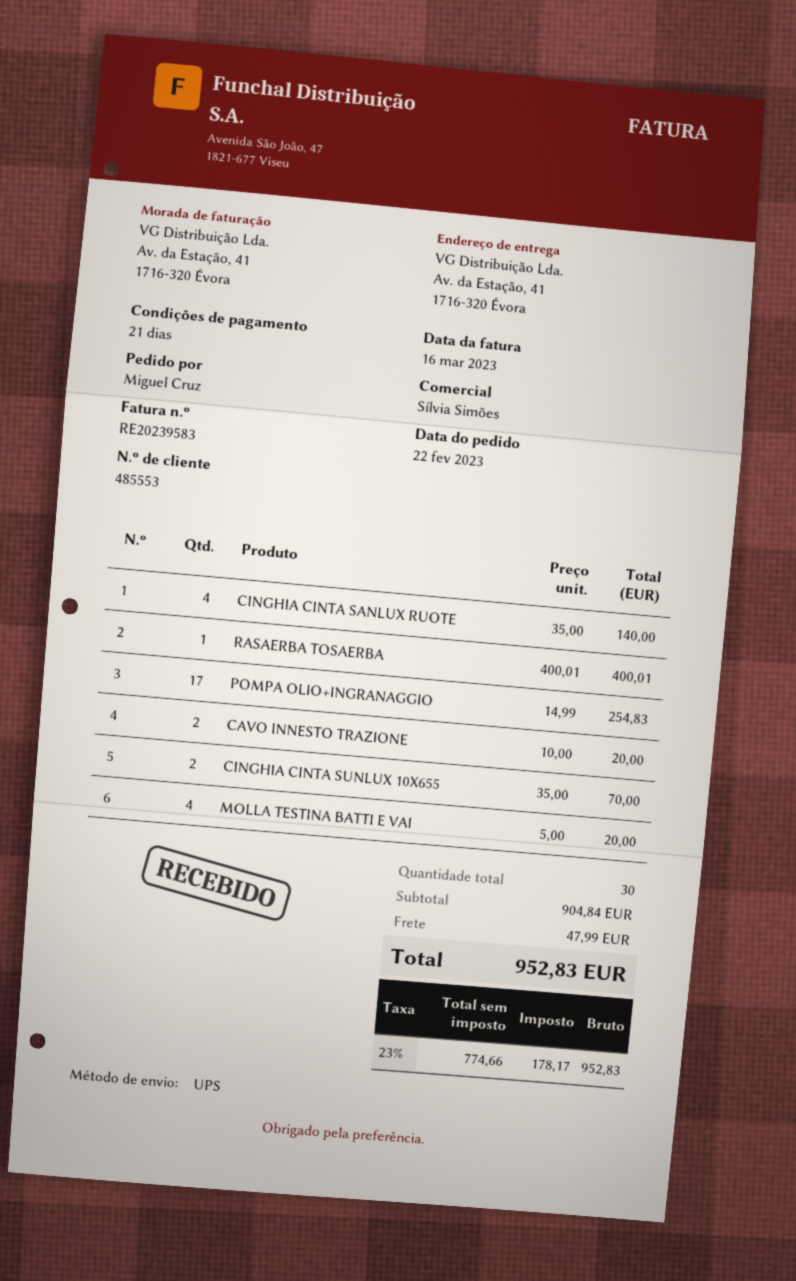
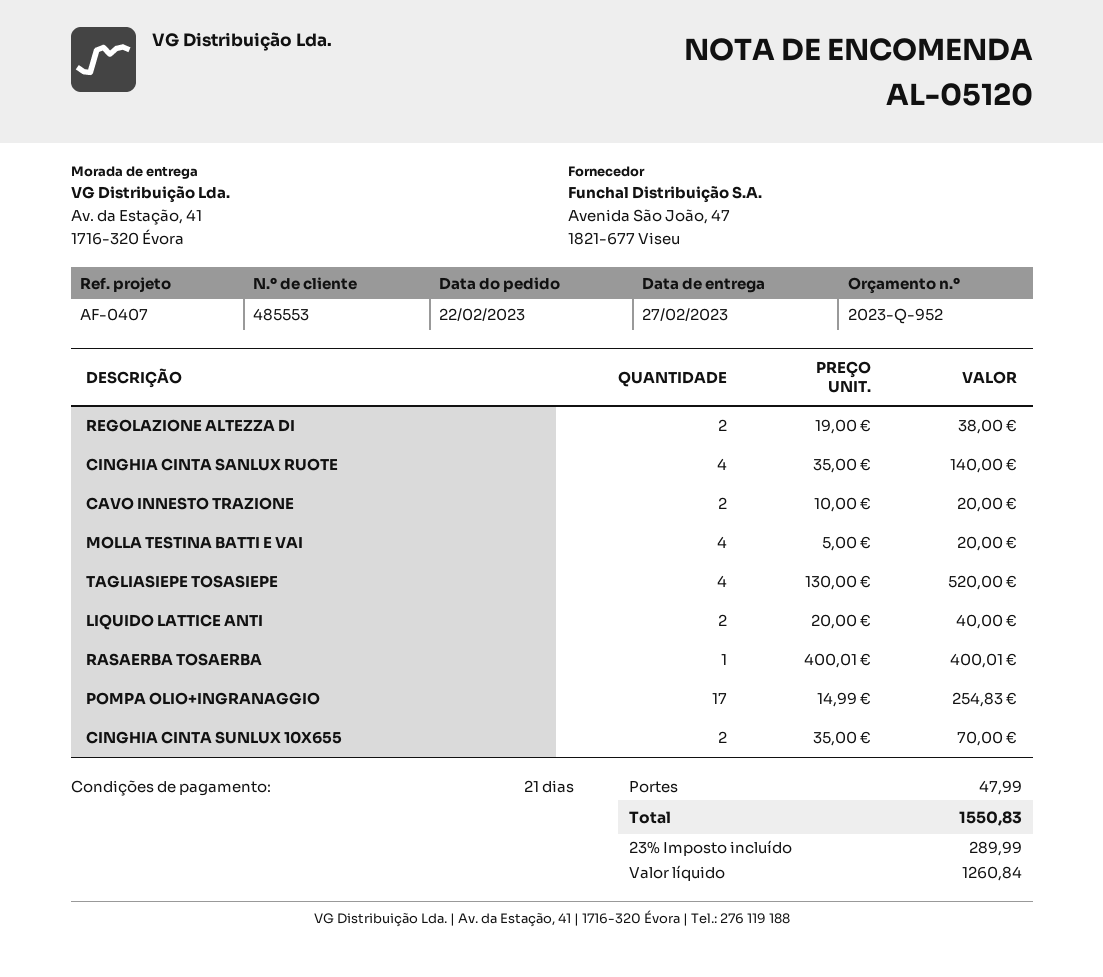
REGOLAZIONE ALTEZZA DI: none -> 2 x 19.00 = 38.00
TAGLIASIEPE TOSASIEPE: none -> 4 x 130.00 = 520.00
LIQUIDO LATTICE ANTI: none -> 2 x 20.00 = 40.00
net: 774.66 -> 1260.84
tax: 23% = 178.17 -> 23% = 289.99
total: 952.83 -> 1550.83

